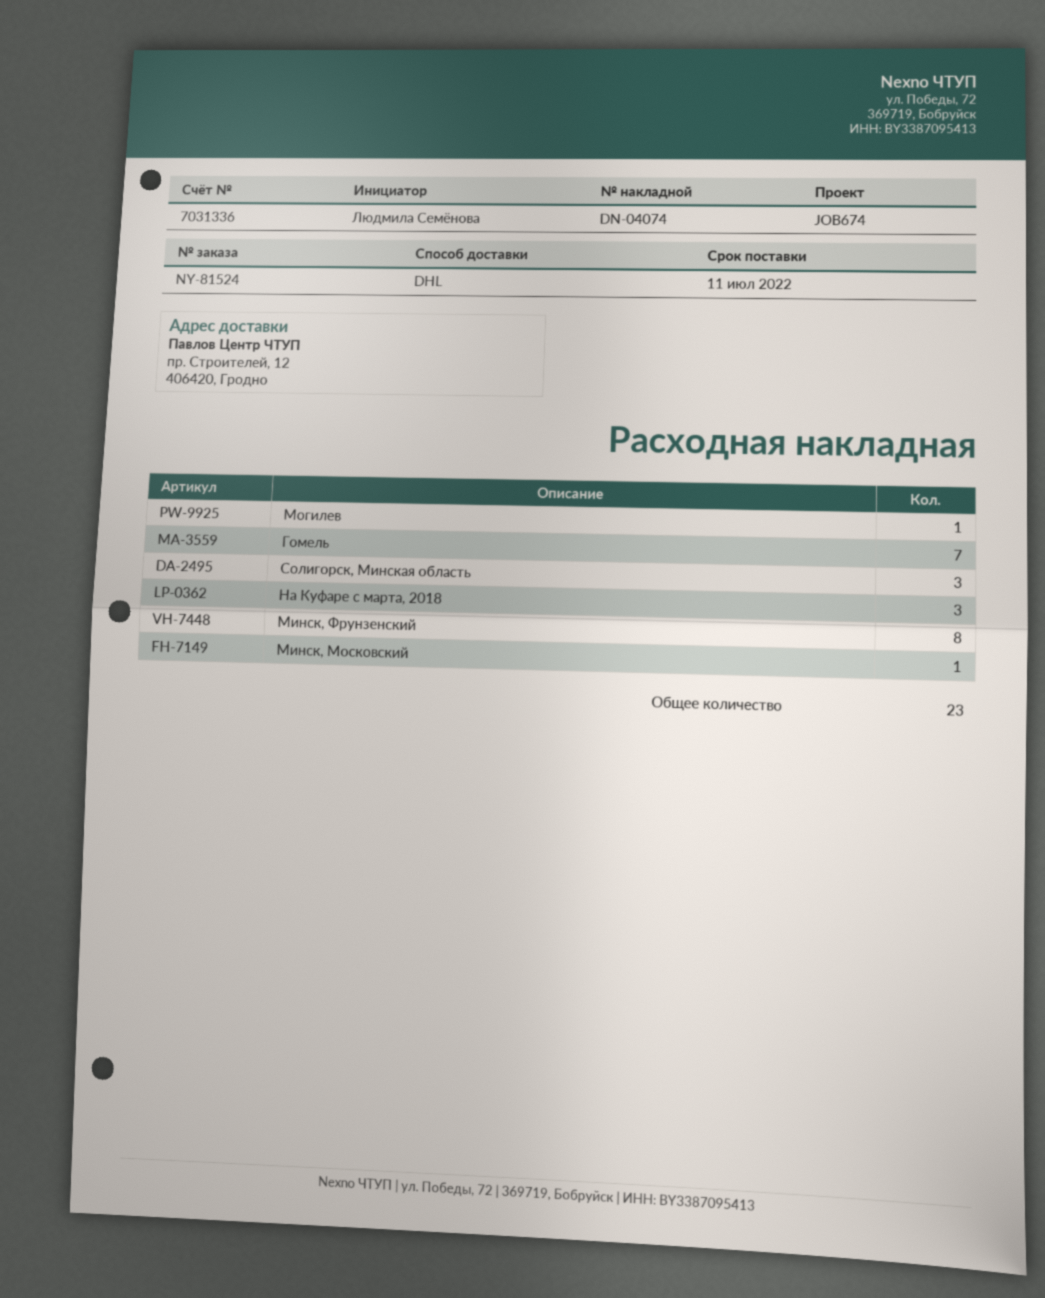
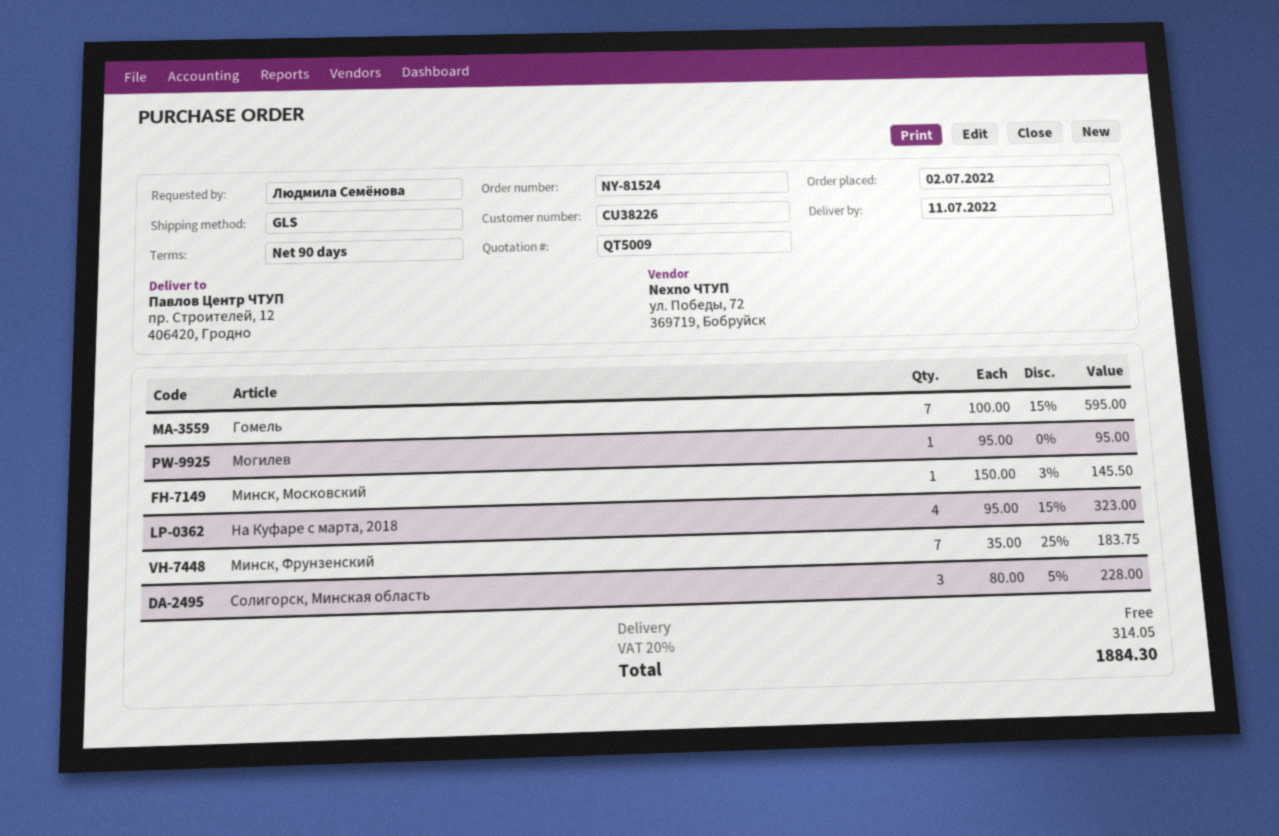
shipping method: DHL -> GLS
На Куфаре с марта, 2018: 3 -> 4
Минск, Фрунзенский: 8 -> 7

